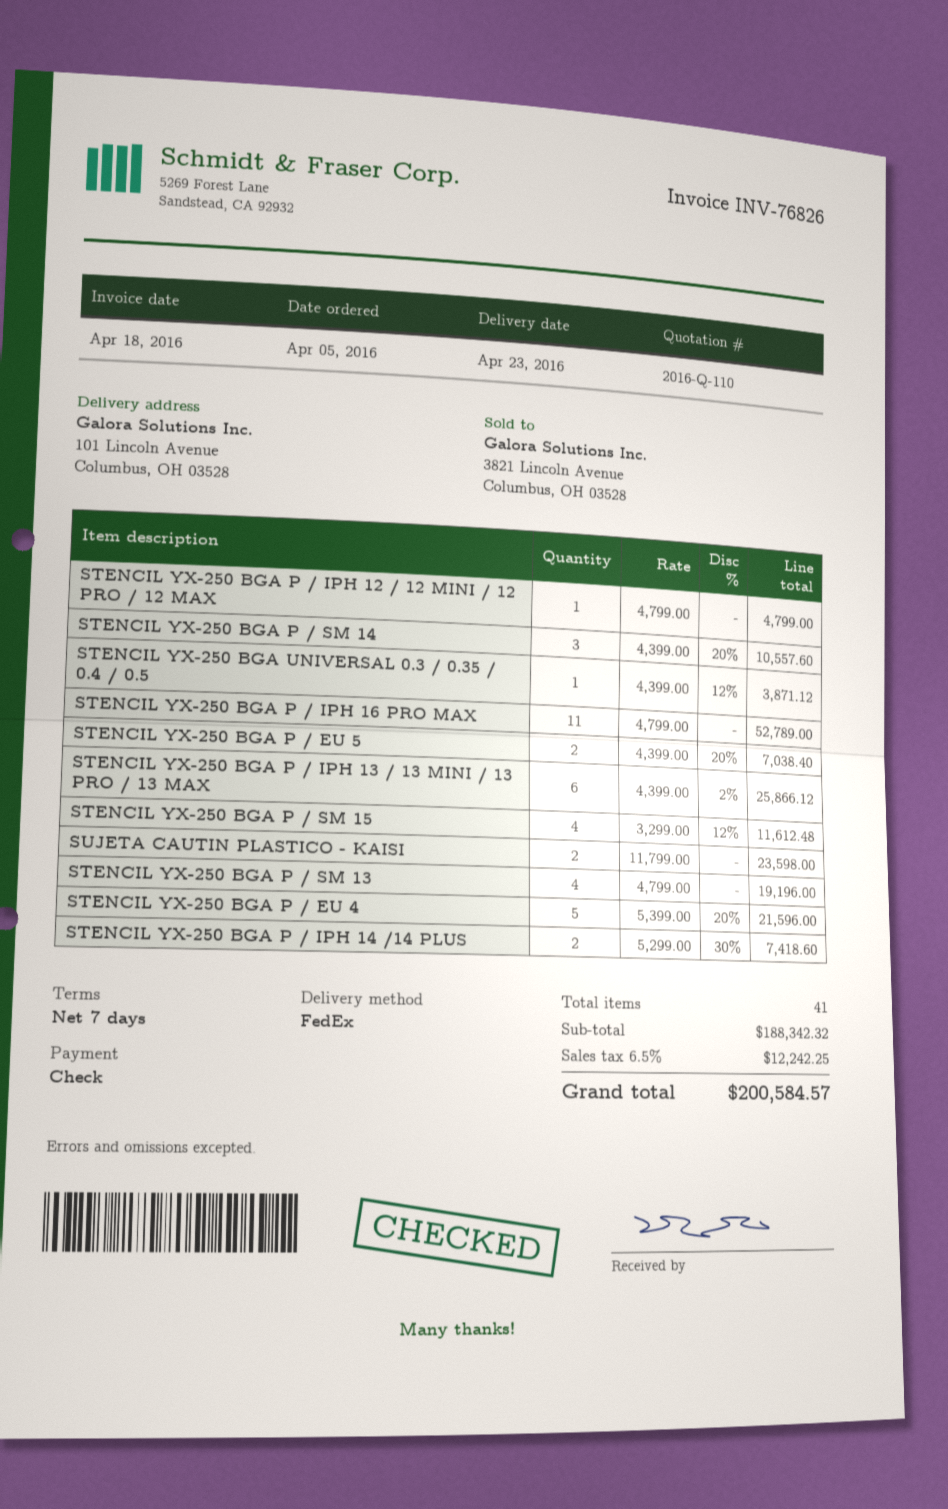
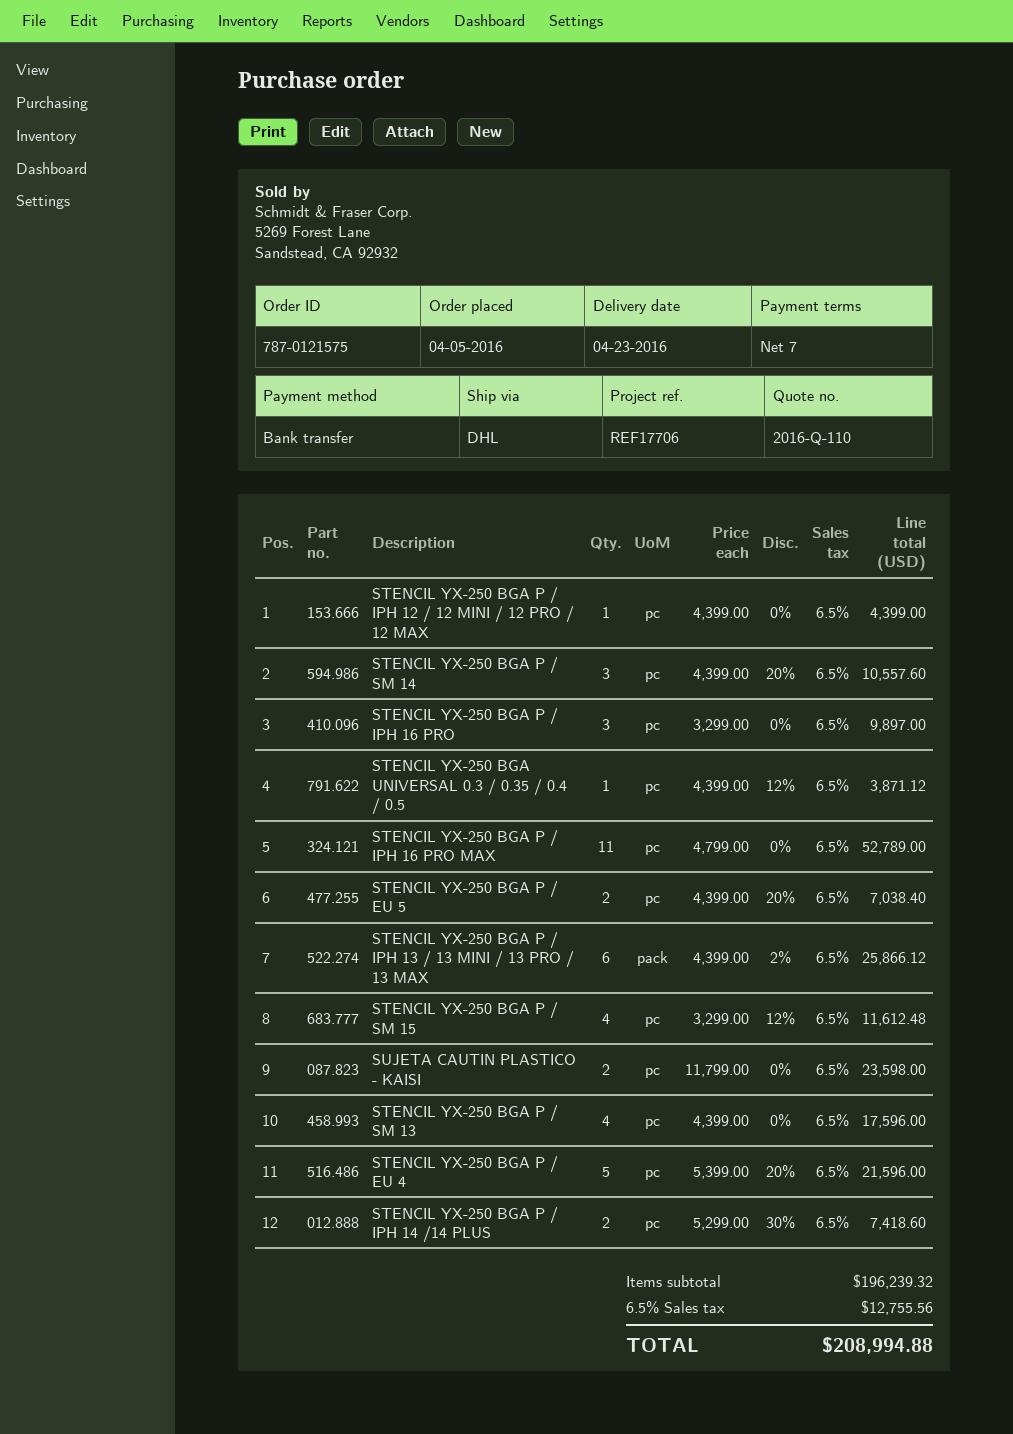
payment method: cheque -> bank transfer
shipping method: FedEx -> DHL
STENCIL YX-250 BGA P / IPH 12 / 12 MINI / 12 PRO / 12 MAX: 1 x 4799.00 = 4799.00 -> 1 x 4399.00 = 4399.00
STENCIL YX-250 BGA P / SM 13: 4 x 4799.00 = 19196.00 -> 4 x 4399.00 = 17596.00
STENCIL YX-250 BGA P / IPH 16 PRO: none -> 3 x 3299.00 = 9897.00
subtotal: 188342.32 -> 196239.32
tax: 6.5% = 12242.25 -> 6.5% = 12755.56
total: 200584.57 -> 208994.88

